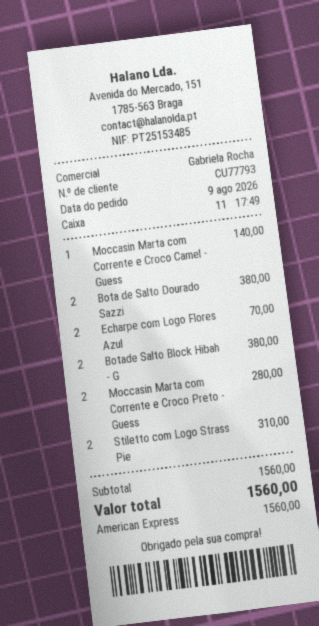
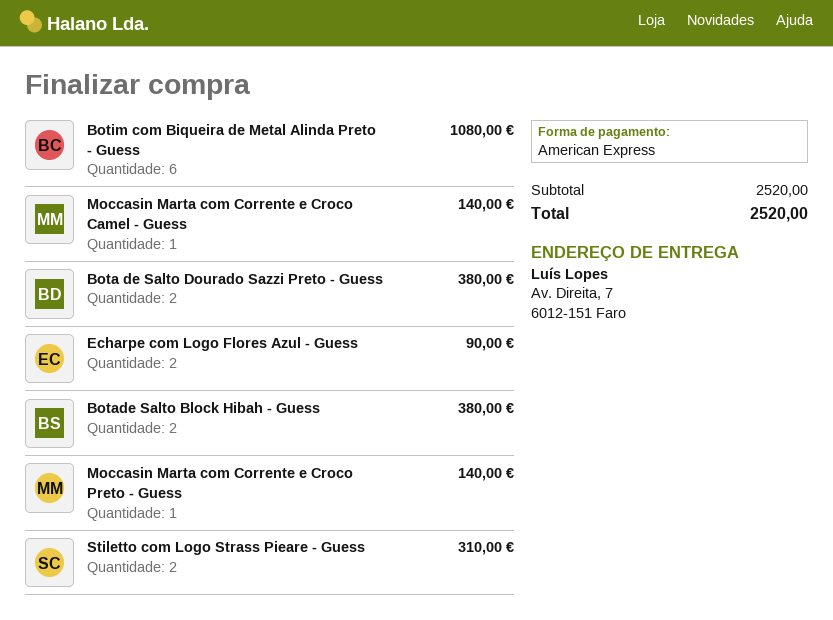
Echarpe com Logo Flores Azul: 2 for 70.00 -> 2 for 90.00
Moccasin Marta com Corrente e Croco Preto - Guess: 2 for 280.00 -> 1 for 140.00
Botim com Biqueira de Metal Alinda Preto - Guess: none -> 6 for 1080.00
subtotal: 1560.00 -> 2520.00
total: 1560.00 -> 2520.00

